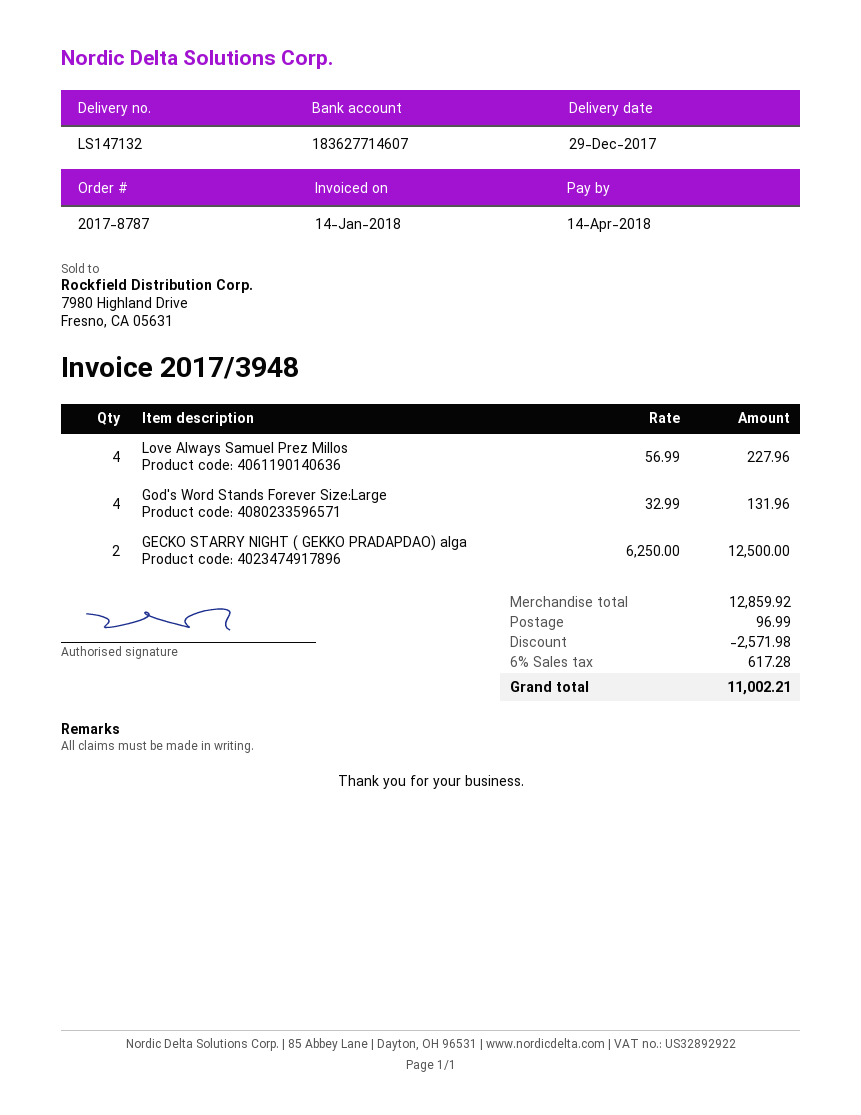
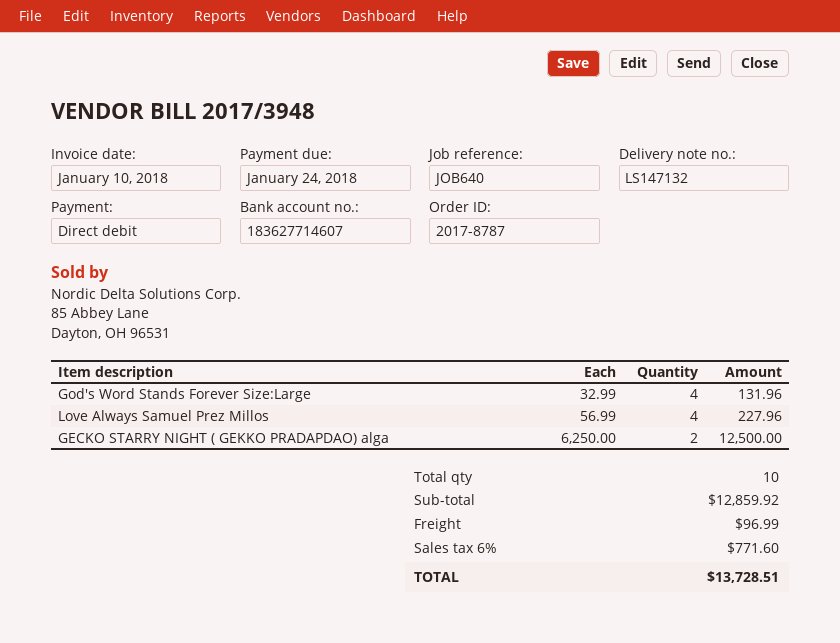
invoice date: 2018-01-14 -> 2018-01-10
due date: 2018-04-14 -> 2018-01-24
discount: 2571.98 -> none
tax: 6% = 617.28 -> 6% = 771.60
total: 11002.21 -> 13728.51

